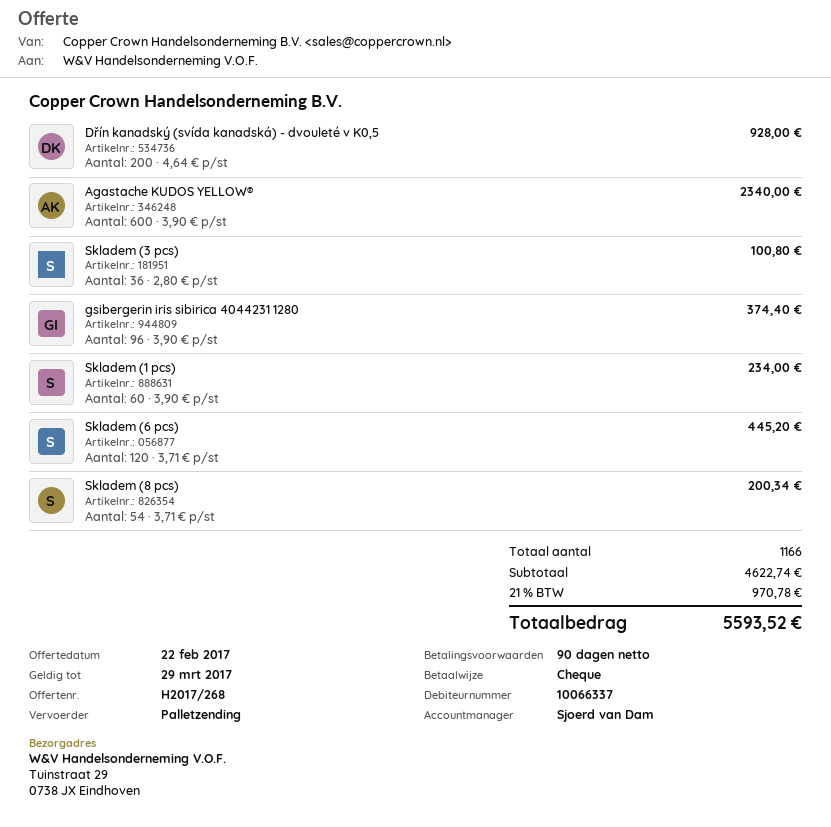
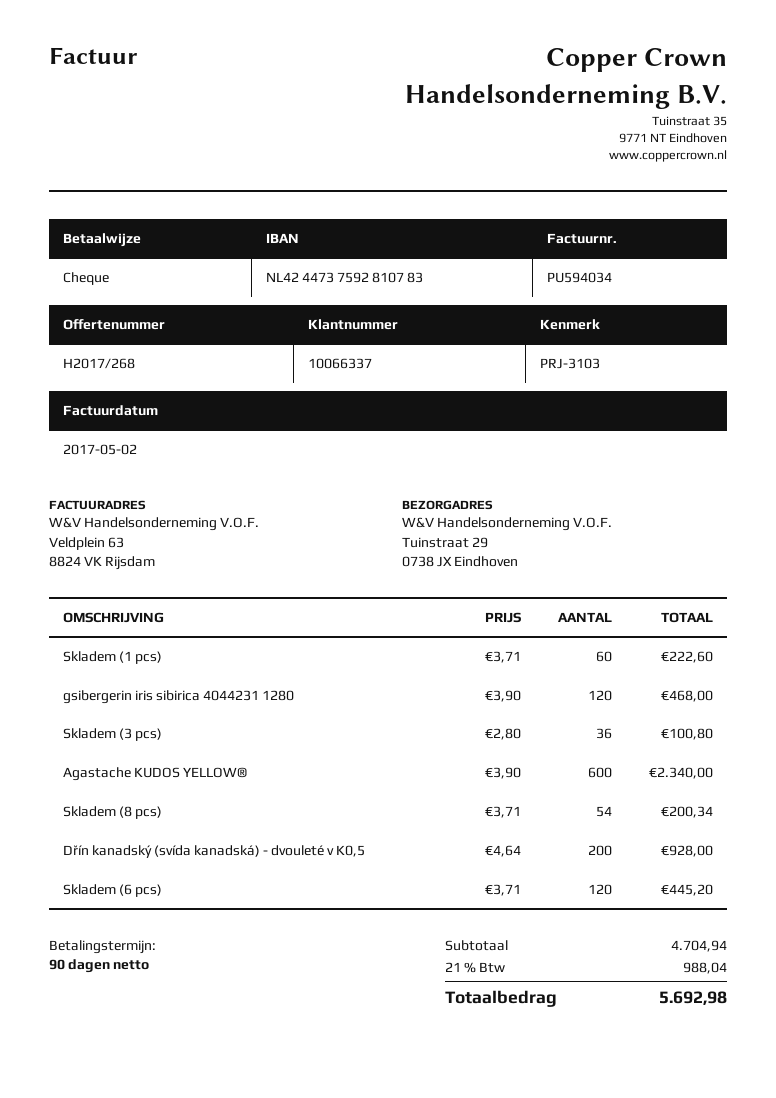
gsibergerin iris sibirica 4044231 1280: 96 x 3.90 = 374.40 -> 120 x 3.90 = 468.00
Skladem (1 pcs): 60 x 3.90 = 234.00 -> 60 x 3.71 = 222.60
subtotal: 4622.74 -> 4704.94
tax: 21% = 970.78 -> 21% = 988.04
total: 5593.52 -> 5692.98

